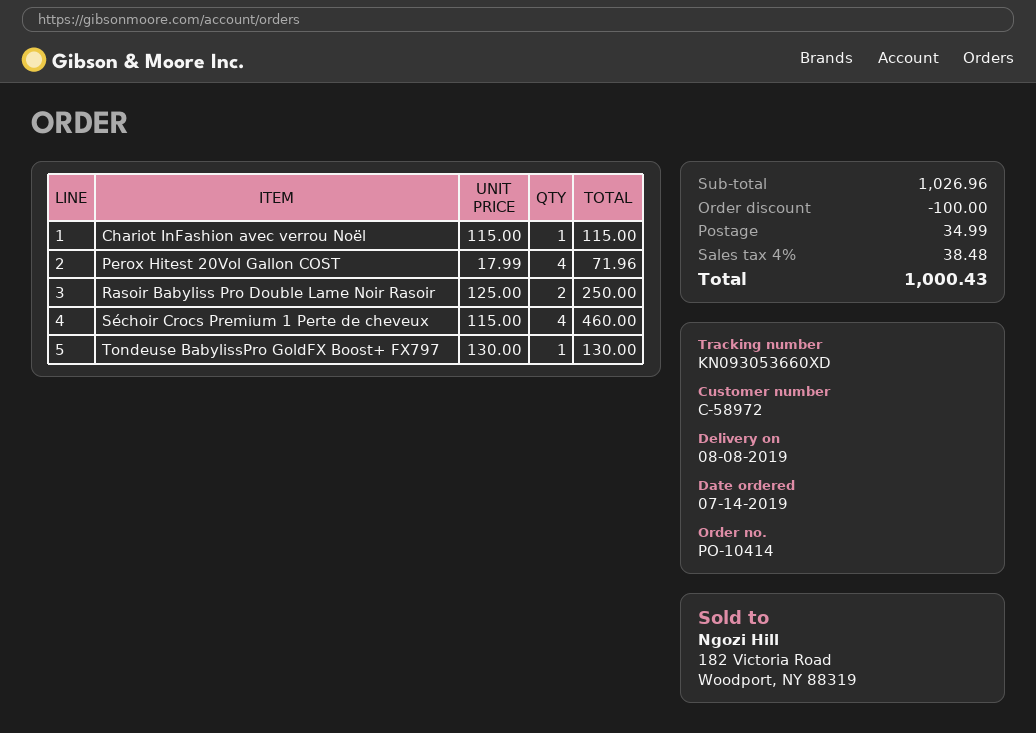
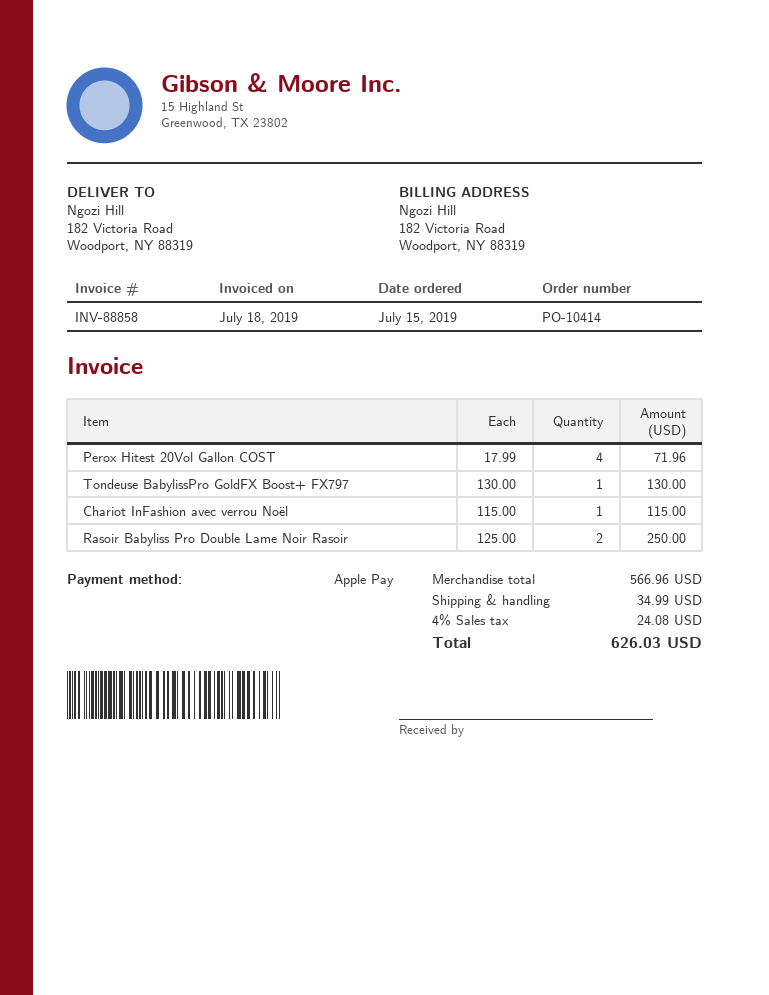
order date: 2019-07-14 -> 2019-07-15
Séchoir Crocs Premium 1 Perte de cheveux: 4 x 115.00 = 460.00 -> none
subtotal: 1026.96 -> 566.96
discount: 100.00 -> none
tax: 4% = 38.48 -> 4% = 24.08
total: 1000.43 -> 626.03

